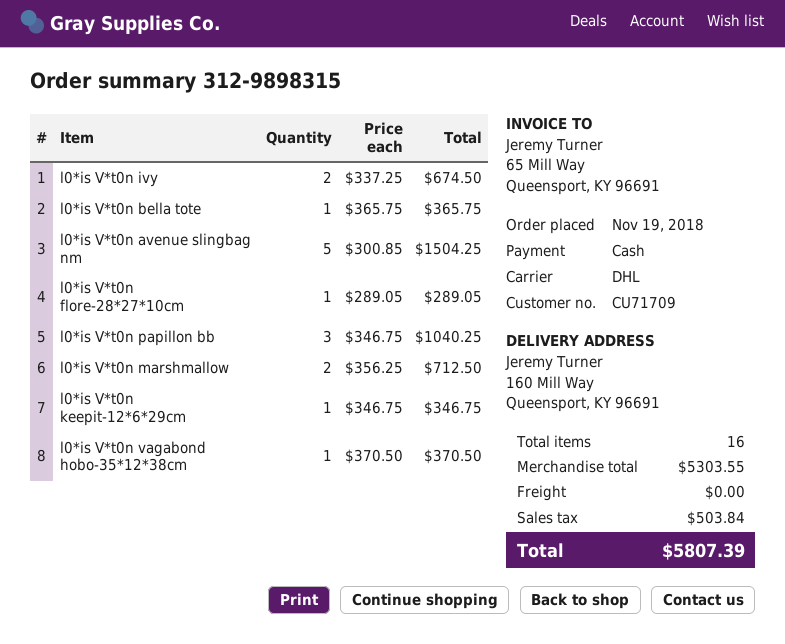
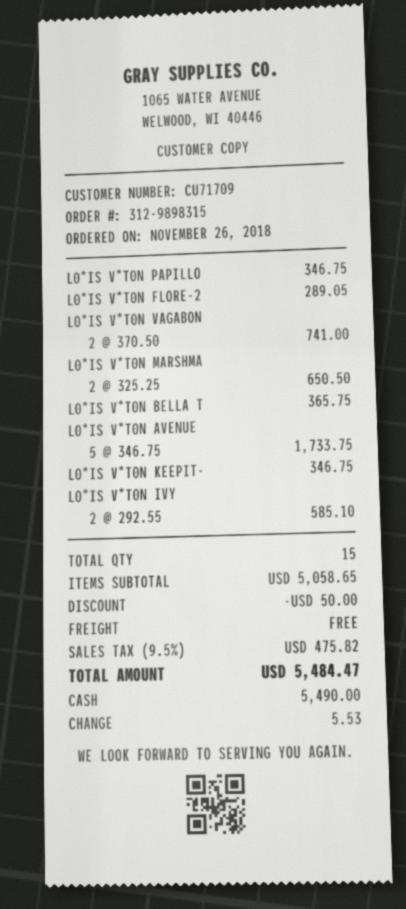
order date: 2018-11-19 -> 2018-11-26
l0*is V*t0n ivy: 2 x 337.25 = 674.50 -> 2 x 292.55 = 585.10
l0*is V*t0n avenue slingbag nm: 5 x 300.85 = 1504.25 -> 5 x 346.75 = 1733.75
l0*is V*t0n papillon bb: 3 x 346.75 = 1040.25 -> 1 x 346.75 = 346.75
l0*is V*t0n marshmallow: 2 x 356.25 = 712.50 -> 2 x 325.25 = 650.50
l0*is V*t0n vagabond hobo-35*12*38cm: 1 x 370.50 = 370.50 -> 2 x 370.50 = 741.00
total quantity: 16 -> 15
subtotal: 5303.55 -> 5058.65
discount: none -> 50.00
tax: 503.84 -> 475.82
total: 5807.39 -> 5484.47

